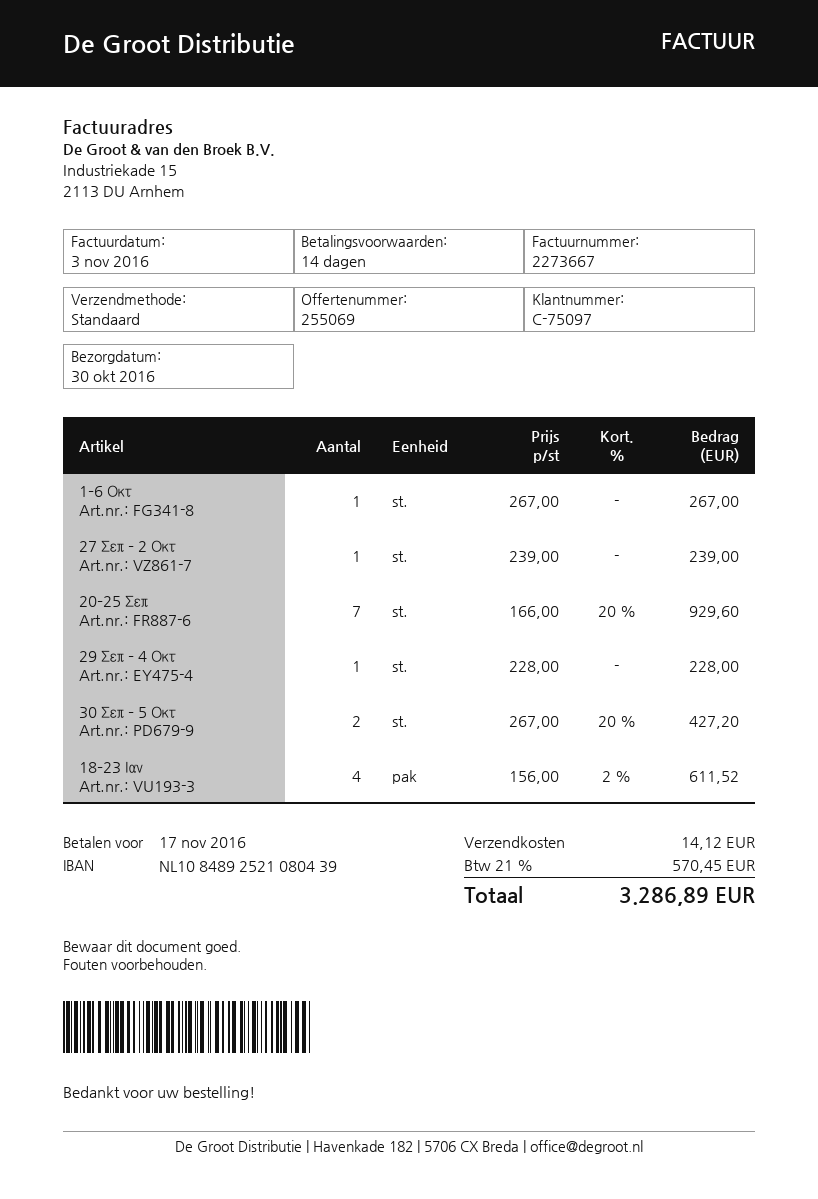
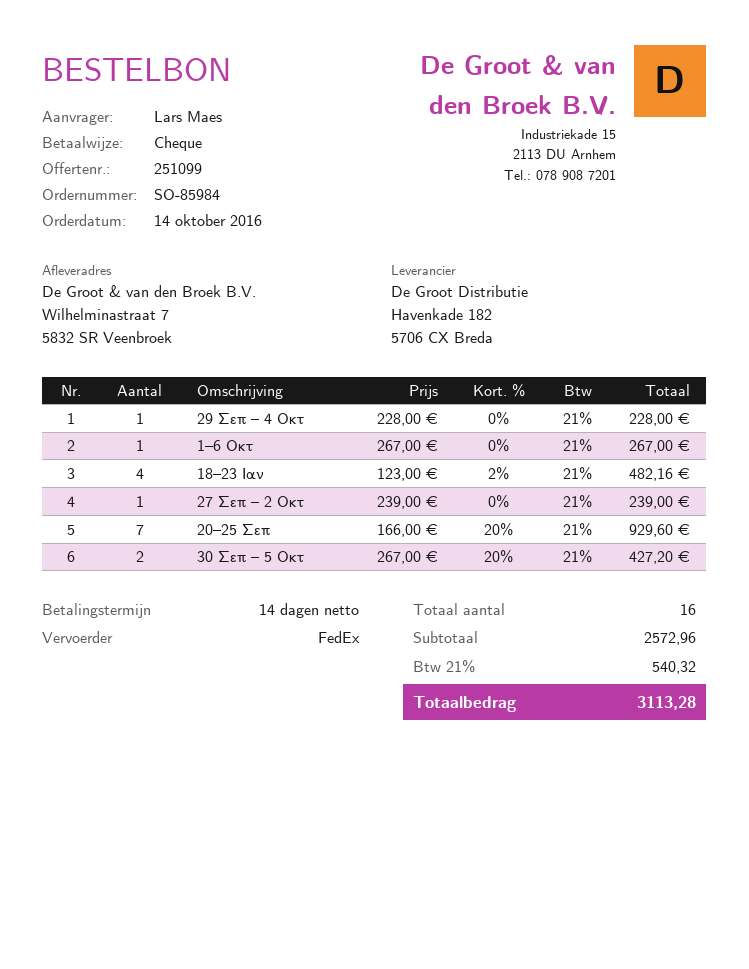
quote number: 255069 -> 251099
shipping method: standard -> FedEx
18–23 Ιαν: 4 x 156.00 - 2% = 611.52 -> 4 x 123.00 - 2% = 482.16
shipping: 14.12 -> none
tax: 21% = 570.45 -> 21% = 540.32
total: 3286.89 -> 3113.28

